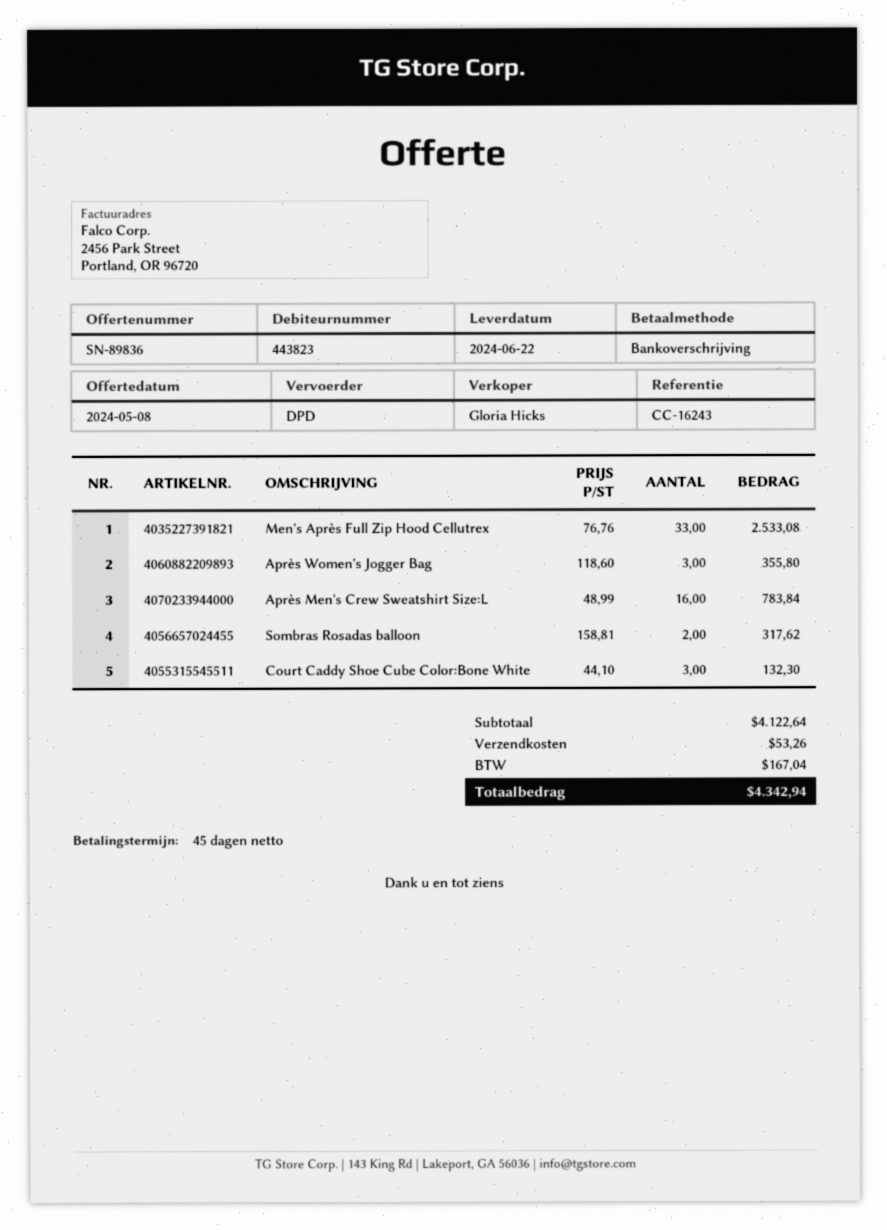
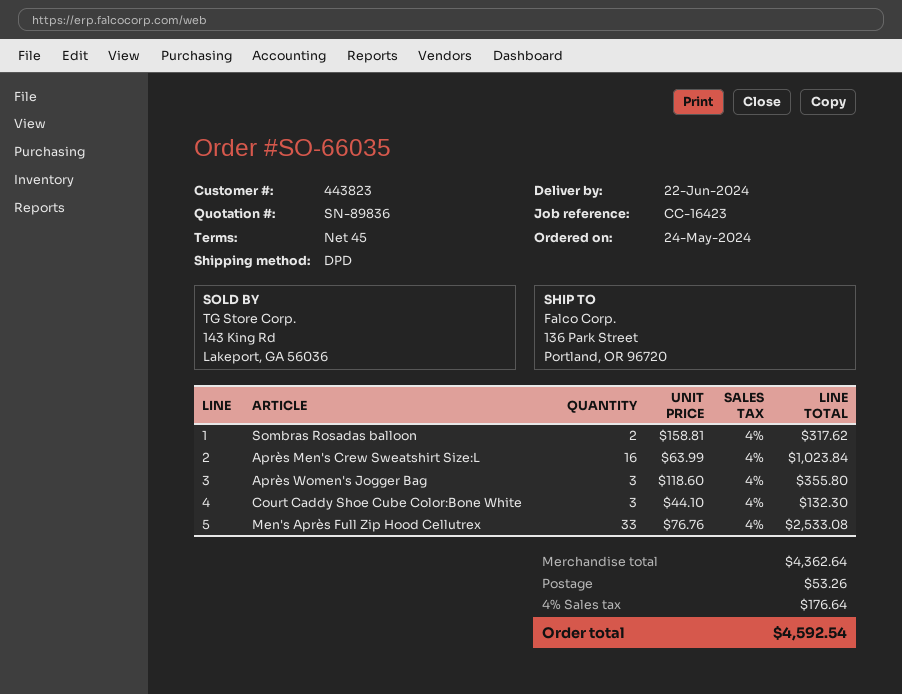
reference: CC-16243 -> CC-16423
Après Men's Crew Sweatshirt Size:L: 16 x 48.99 = 783.84 -> 16 x 63.99 = 1023.84
subtotal: 4122.64 -> 4362.64
tax: 167.04 -> 176.64
total: 4342.94 -> 4592.54

